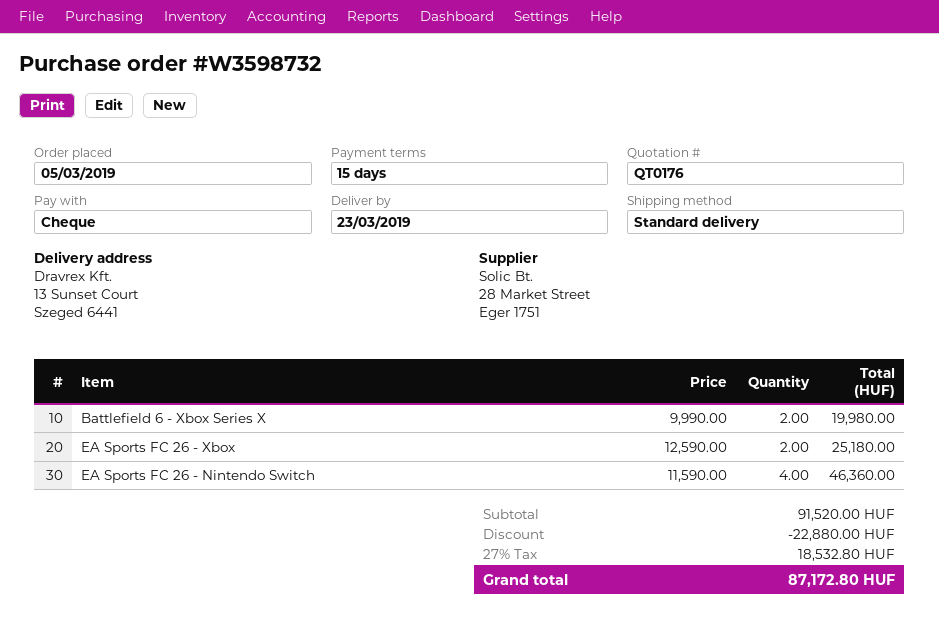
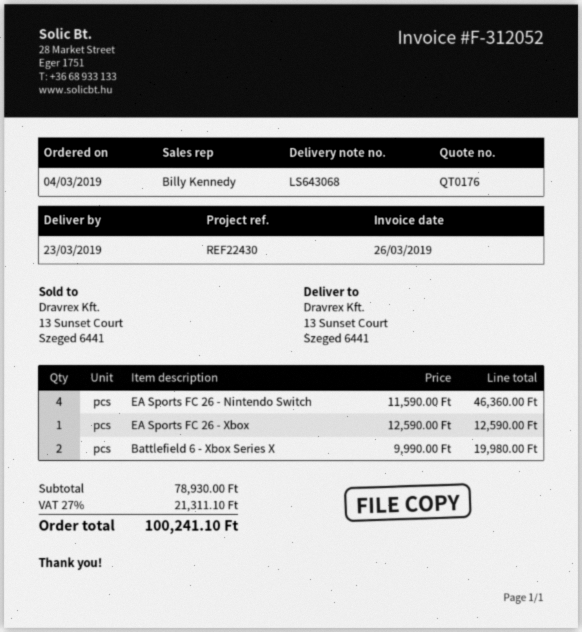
order date: 2019-03-05 -> 2019-03-04
EA Sports FC 26 - Xbox: 2 x 12590.00 = 25180.00 -> 1 x 12590.00 = 12590.00
subtotal: 91520.00 -> 78930.00
discount: 22880.00 -> none
tax: 27% = 18532.80 -> 27% = 21311.10
total: 87172.80 -> 100241.10

